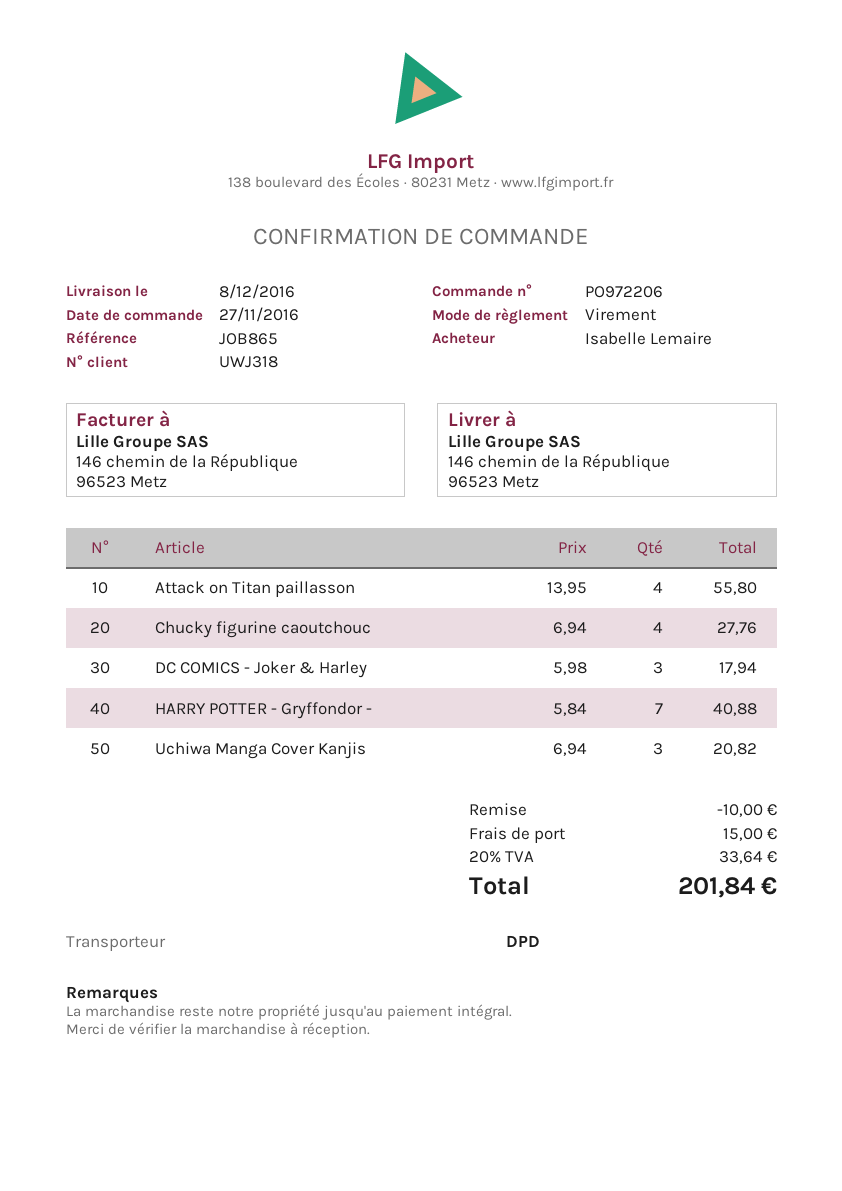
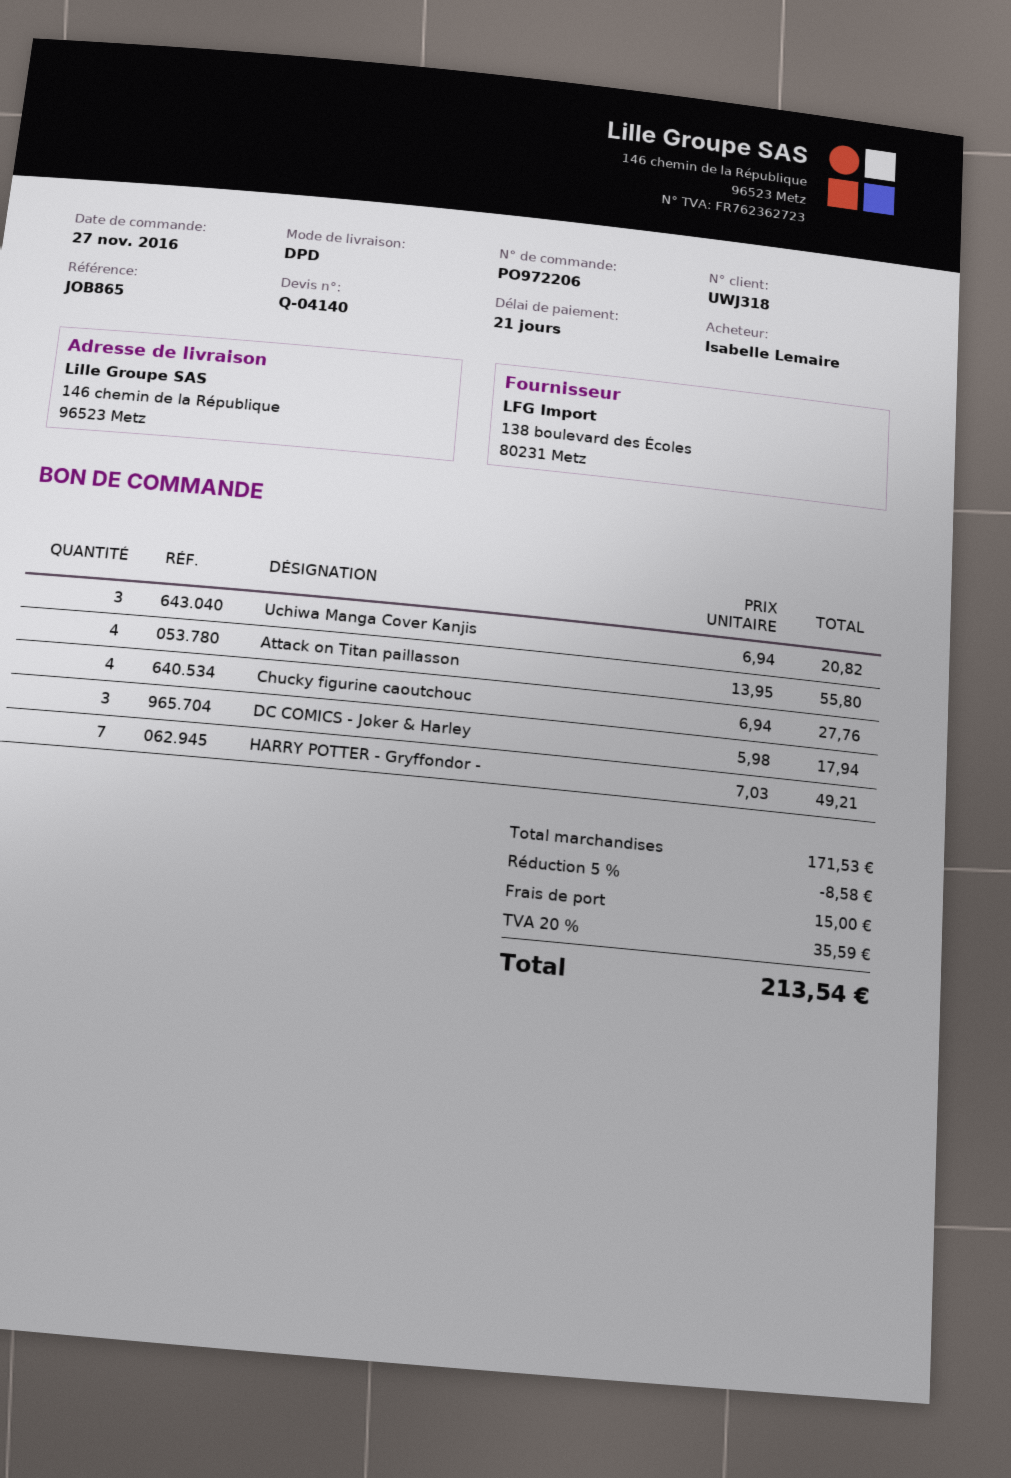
HARRY POTTER - Gryffondor -: 7 x 5.84 = 40.88 -> 7 x 7.03 = 49.21
discount: 10.00 -> 8.58
tax: 20% = 33.64 -> 20% = 35.59
total: 201.84 -> 213.54

